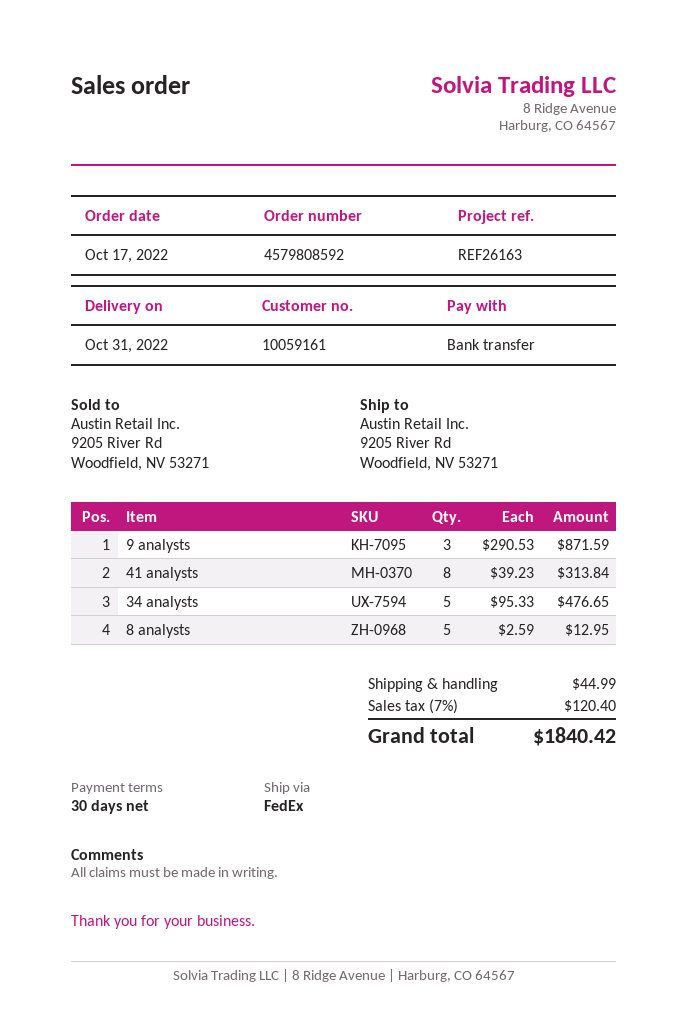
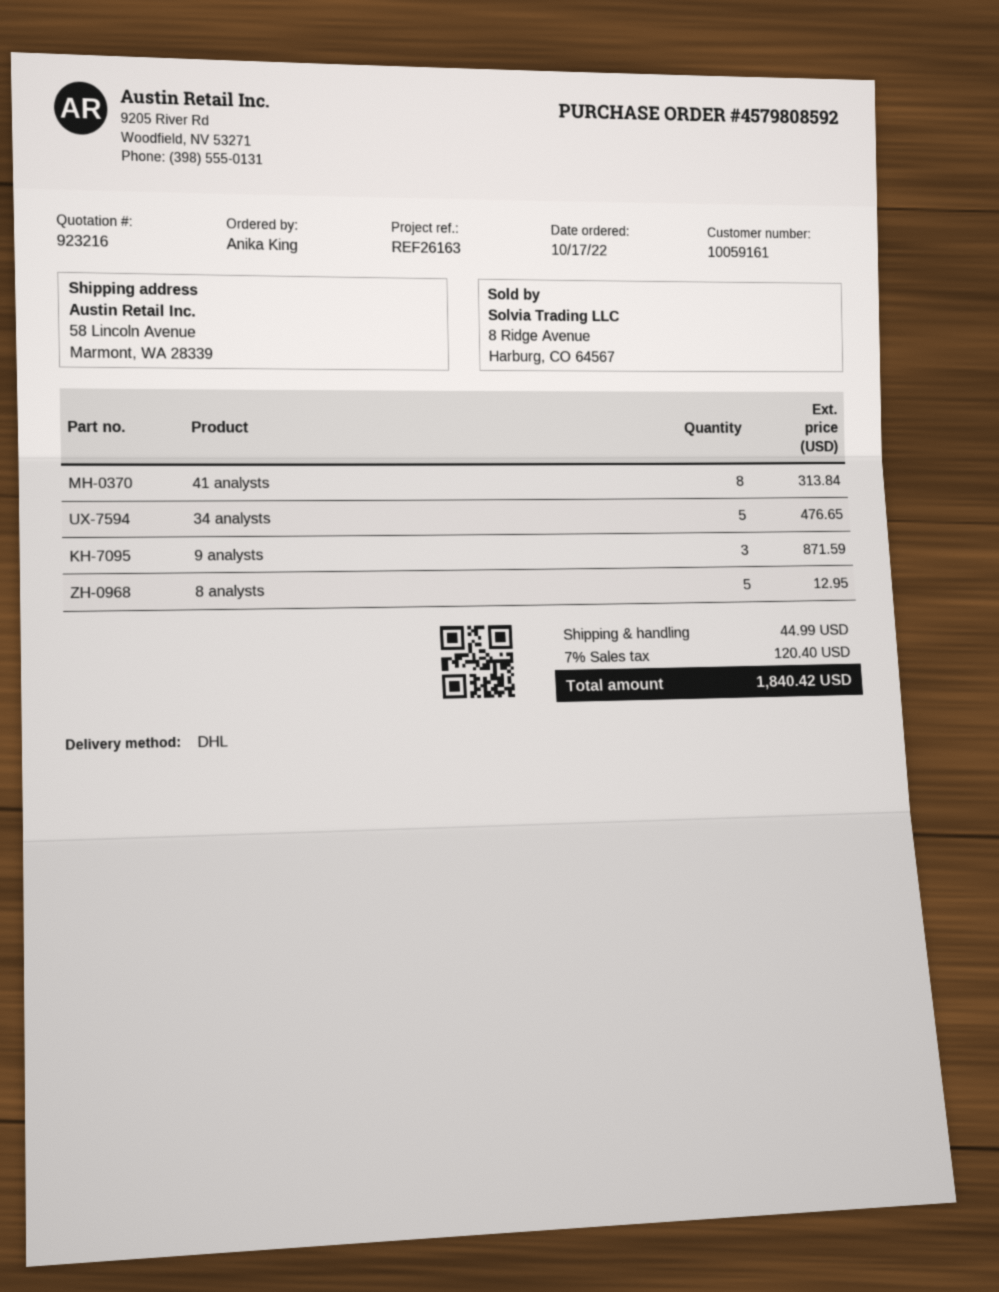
shipping method: FedEx -> DHL
ship to: 9205 River Rd, Woodfield, NV 53271 -> 58 Lincoln Avenue, Marmont, WA 28339

